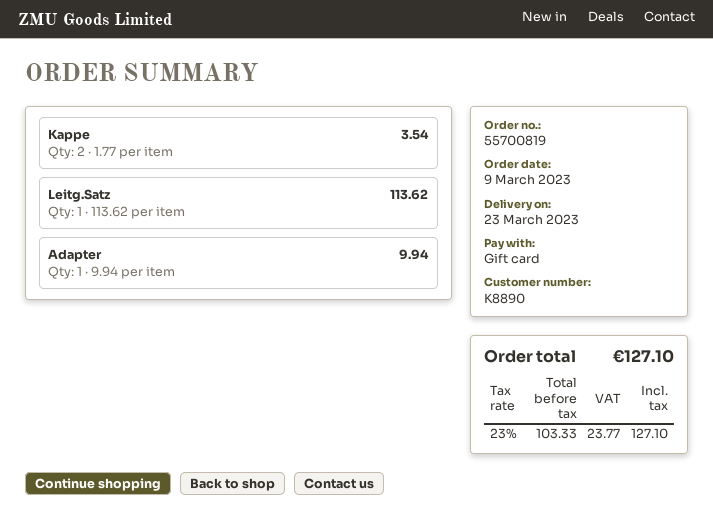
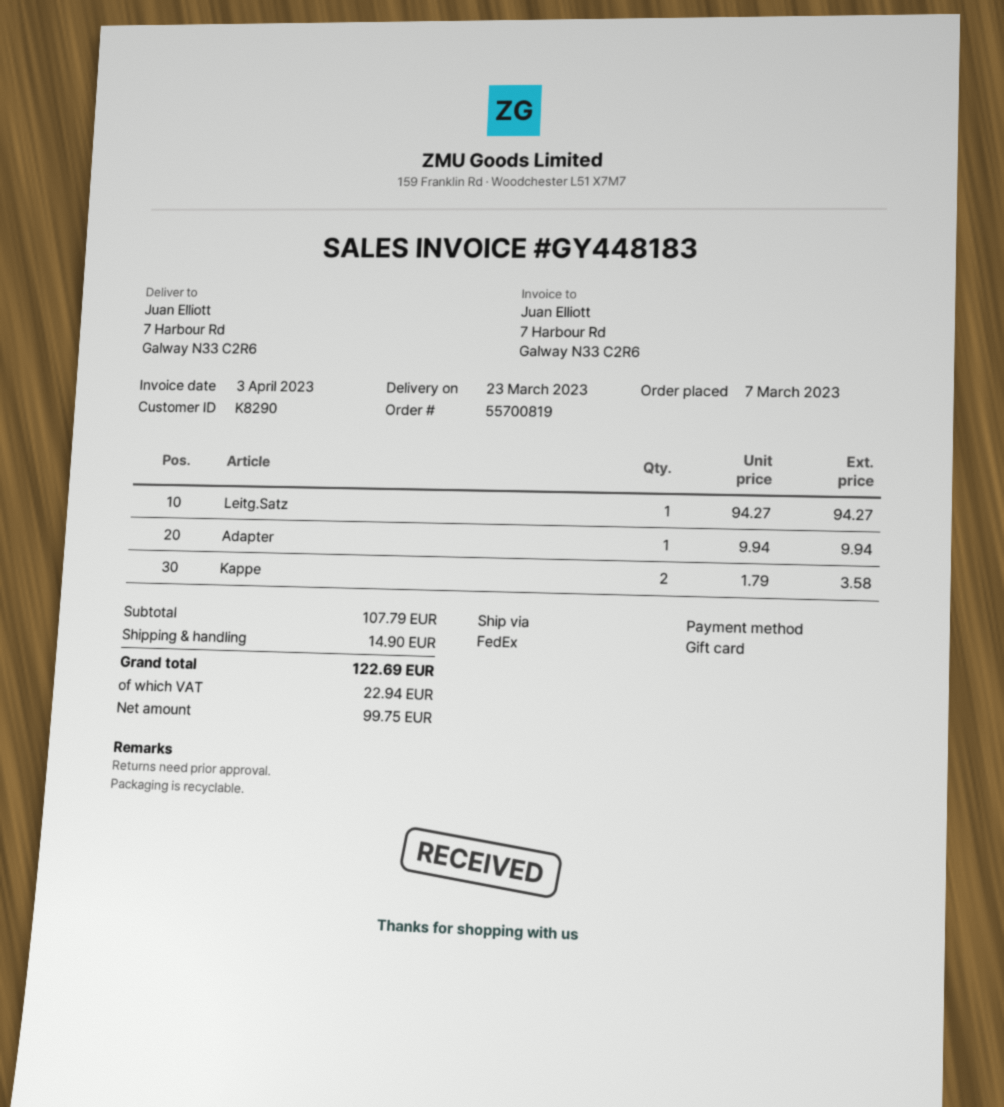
order date: 2023-03-09 -> 2023-03-07
customer number: K8890 -> K8290
Kappe: 2 x 1.77 = 3.54 -> 2 x 1.79 = 3.58
Leitg.Satz: 1 x 113.62 = 113.62 -> 1 x 94.27 = 94.27
shipping: none -> 14.90
net: 103.33 -> 99.75
tax: 23.77 -> 22.94
total: 127.10 -> 122.69

